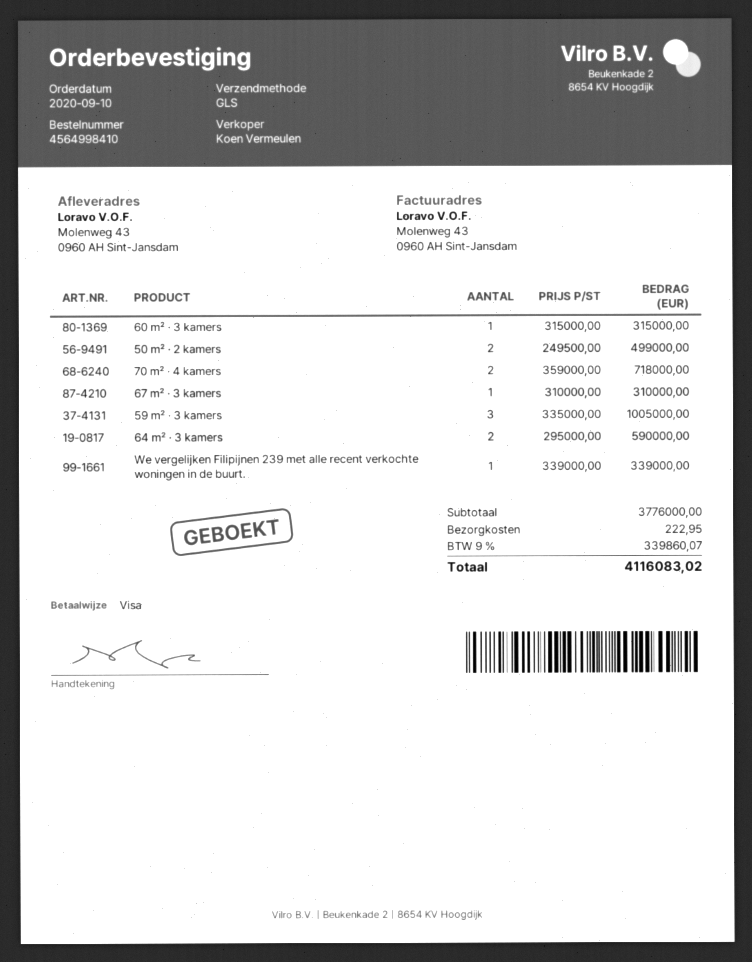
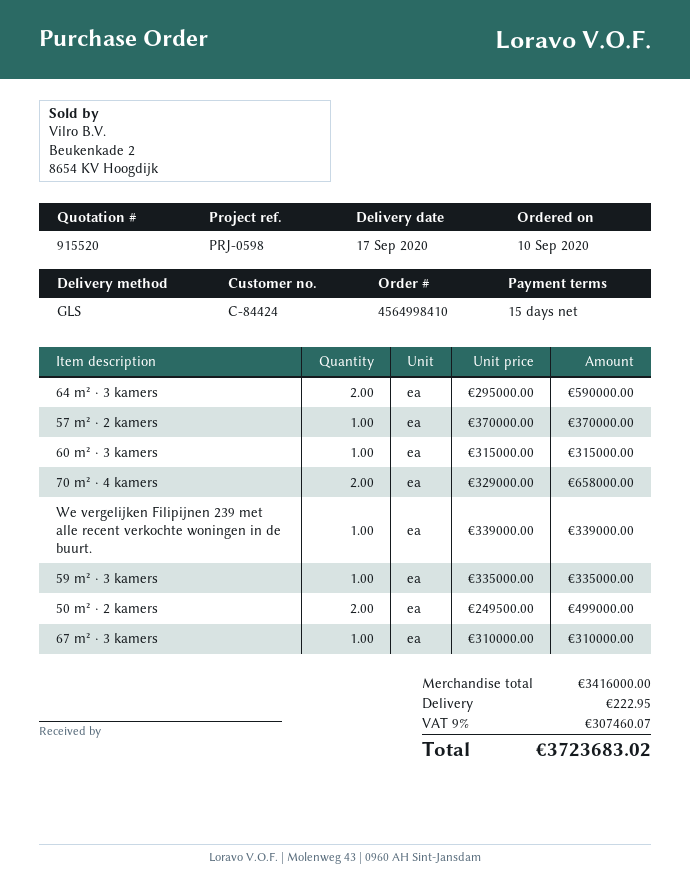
70 m² · 4 kamers: 2 x 359000.00 = 718000.00 -> 2 x 329000.00 = 658000.00
59 m² · 3 kamers: 3 x 335000.00 = 1005000.00 -> 1 x 335000.00 = 335000.00
57 m² · 2 kamers: none -> 1 x 370000.00 = 370000.00
subtotal: 3776000.00 -> 3416000.00
tax: 9% = 339860.07 -> 9% = 307460.07
total: 4116083.02 -> 3723683.02

